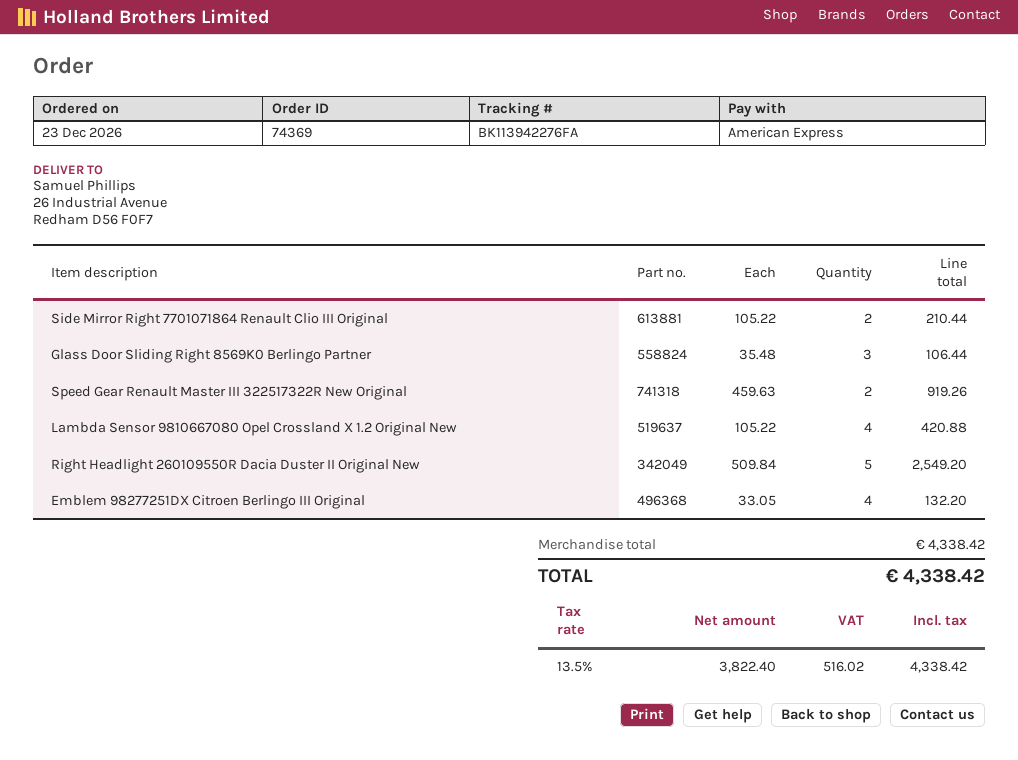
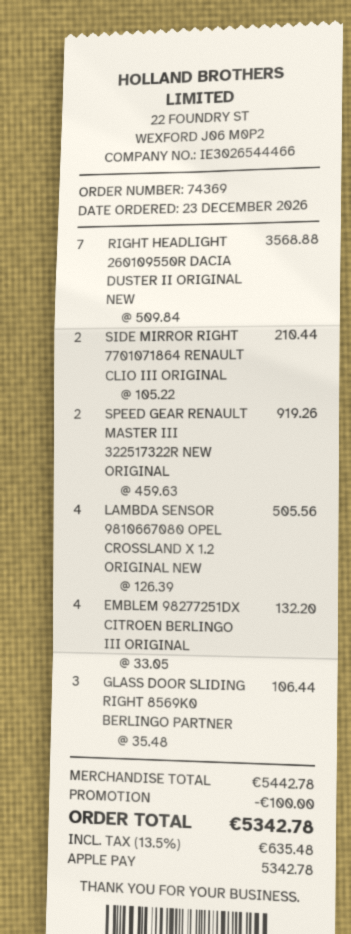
payment method: American Express -> Apple Pay
Lambda Sensor 9810667080 Opel Crossland X 1.2 Original New: 4 x 105.22 = 420.88 -> 4 x 126.39 = 505.56
Right Headlight 260109550R Dacia Duster II Original New: 5 x 509.84 = 2549.20 -> 7 x 509.84 = 3568.88
subtotal: 4338.42 -> 5442.78
discount: none -> 100.00
tax: 13.5% = 516.02 -> 13.5% = 635.48
total: 4338.42 -> 5342.78

